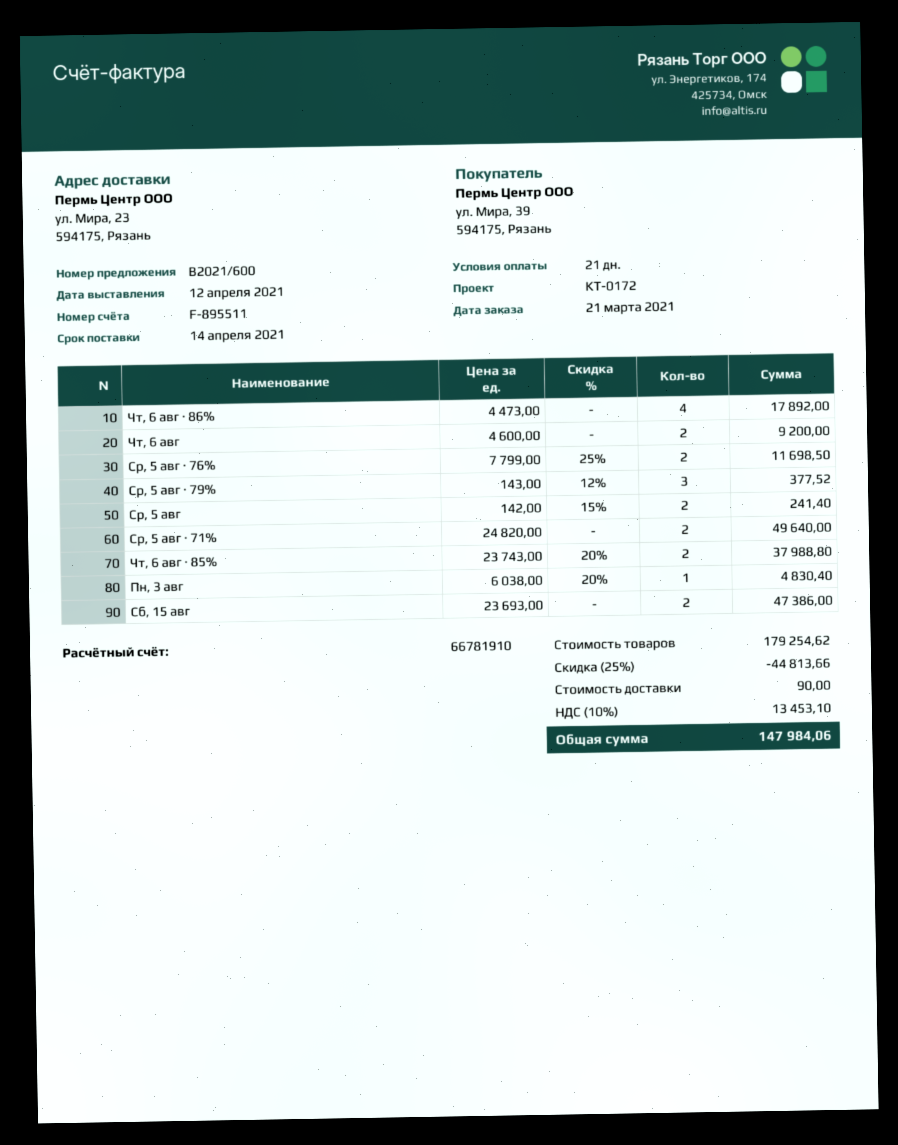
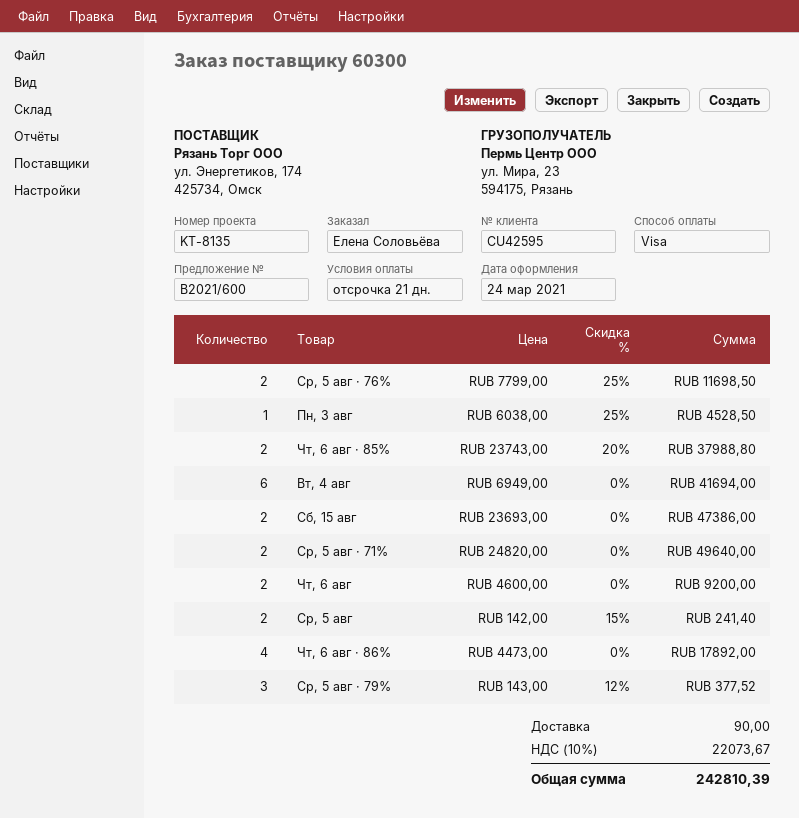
order date: 2021-03-21 -> 2021-03-24
reference: KT-0172 -> KT-8135
Пн, 3 авг: 1 x 6038.00 - 20% = 4830.40 -> 1 x 6038.00 - 25% = 4528.50
Вт, 4 авг: none -> 6 x 6949.00 = 41694.00
discount: 25% = 44813.66 -> none
tax: 10% = 13453.10 -> 10% = 22073.67
total: 147984.06 -> 242810.39

